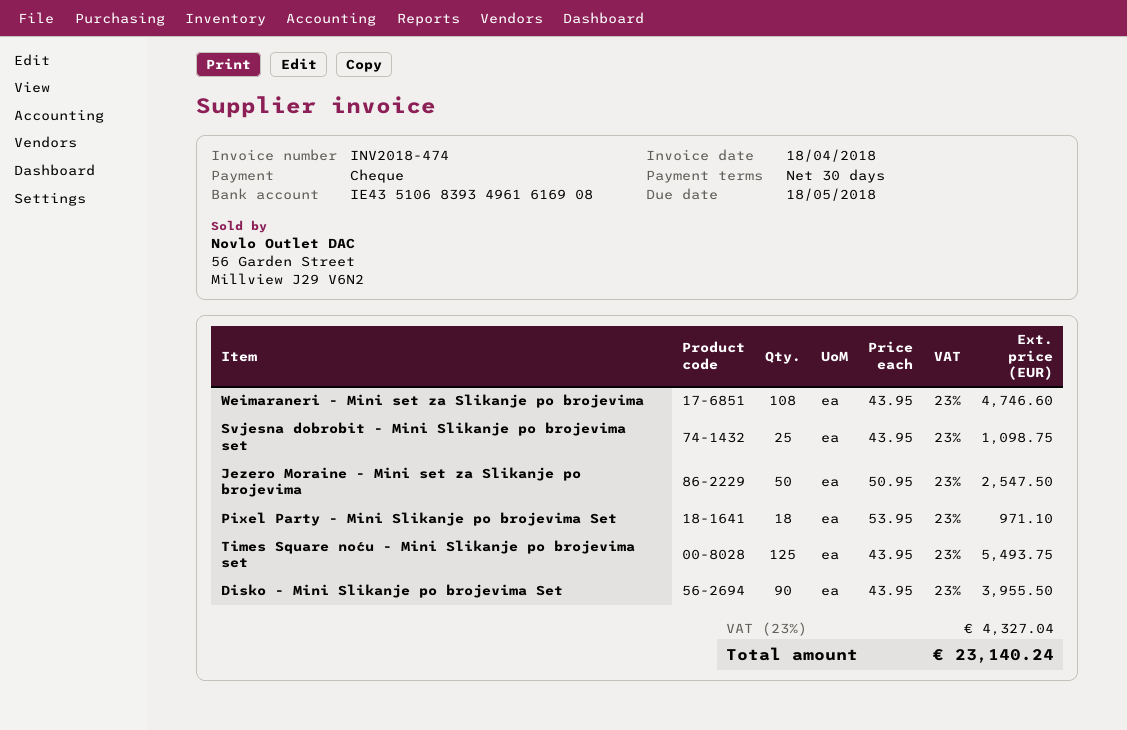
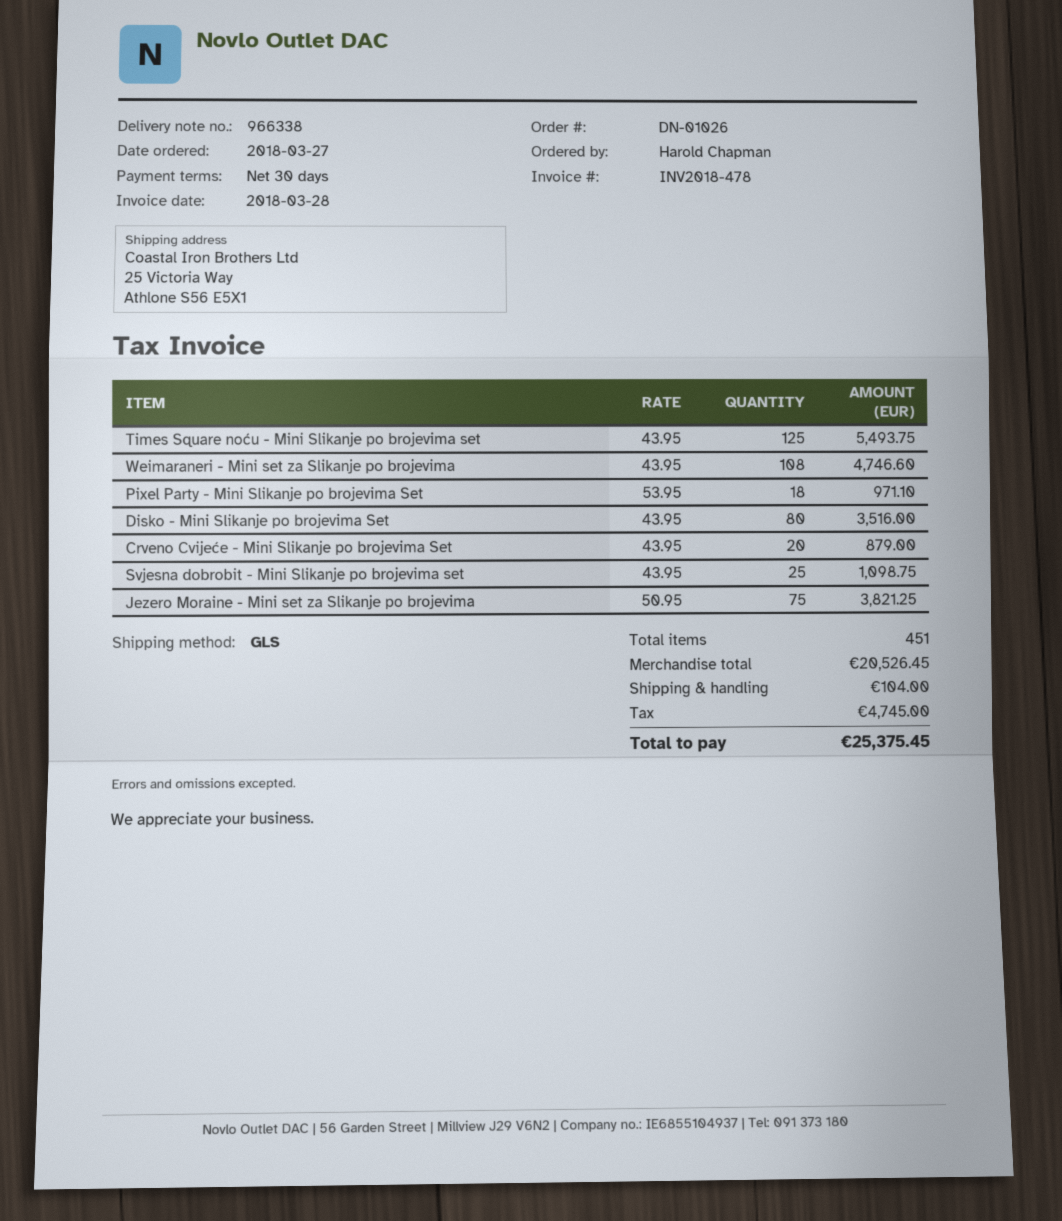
invoice number: INV2018-474 -> INV2018-478
invoice date: 2018-04-18 -> 2018-03-28
Jezero Moraine - Mini set za Slikanje po brojevima: 50 x 50.95 = 2547.50 -> 75 x 50.95 = 3821.25
Disko - Mini Slikanje po brojevima Set: 90 x 43.95 = 3955.50 -> 80 x 43.95 = 3516.00
Crveno Cvijeće - Mini Slikanje po brojevima Set: none -> 20 x 43.95 = 879.00
shipping: none -> 104.00
tax: 4327.04 -> 4745.00
total: 23140.24 -> 25375.45

